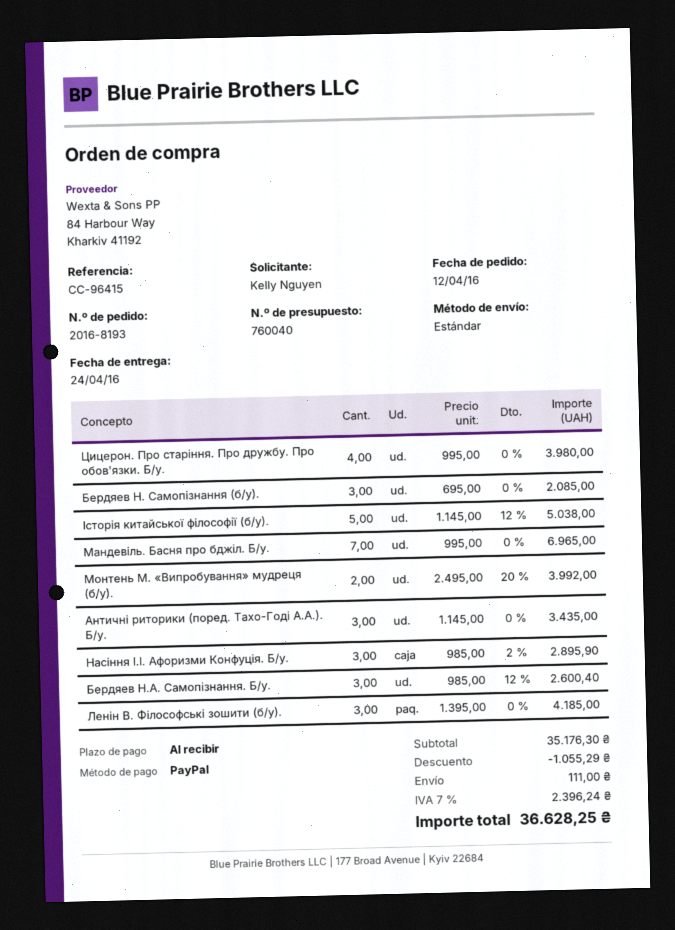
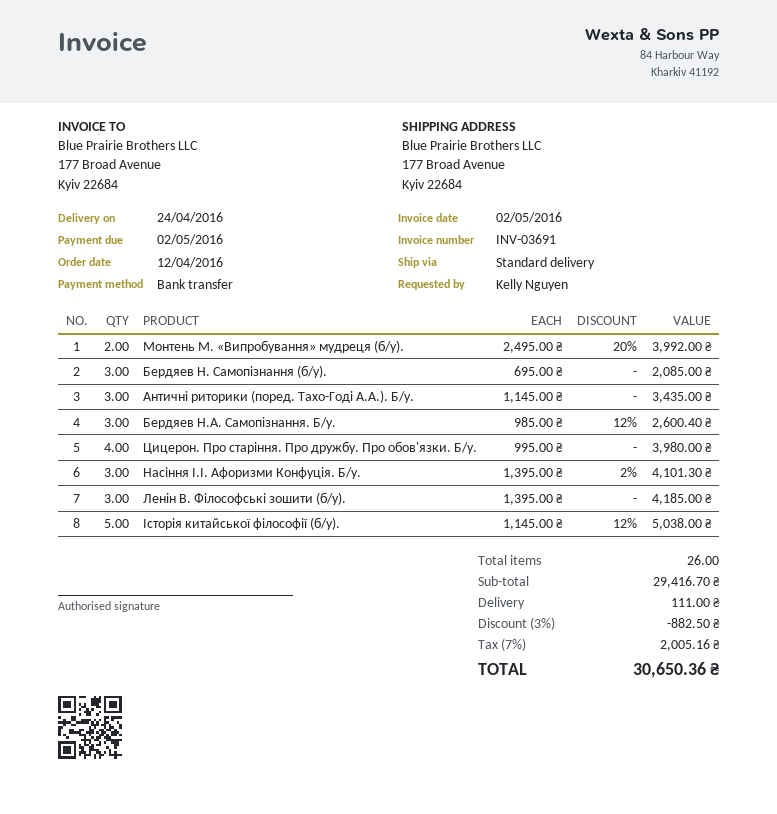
payment method: PayPal -> bank transfer
Мандевіль. Басня про бджіл. Б/у.: 7 x 995.00 = 6965.00 -> none
Насіння І.І. Афоризми Конфуція. Б/у.: 3 x 985.00 - 2% = 2895.90 -> 3 x 1395.00 - 2% = 4101.30
subtotal: 35176.30 -> 29416.70
discount: 1055.29 -> 882.50
tax: 7% = 2396.24 -> 7% = 2005.16
total: 36628.25 -> 30650.36

